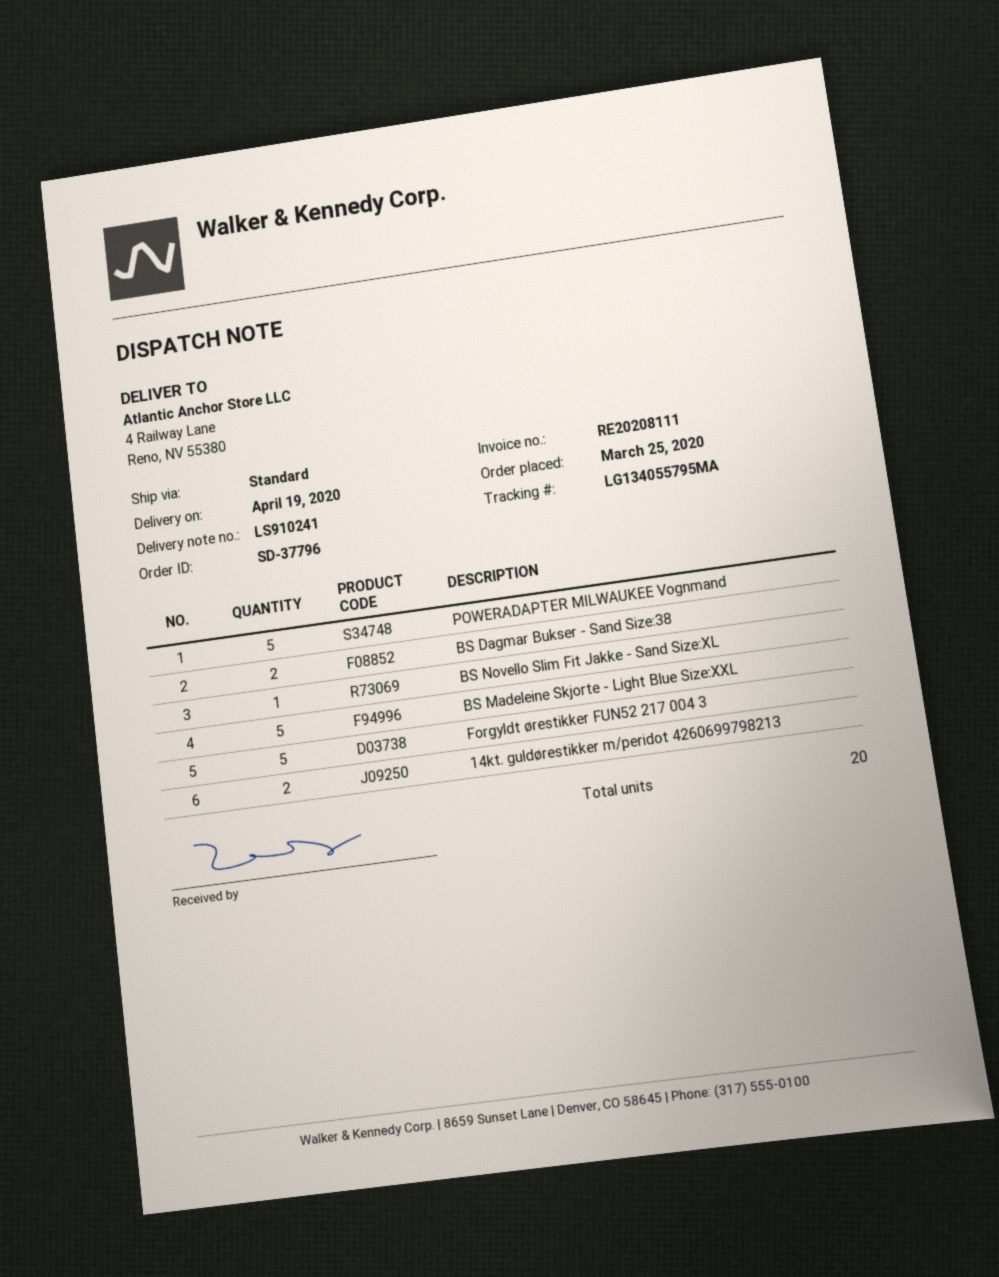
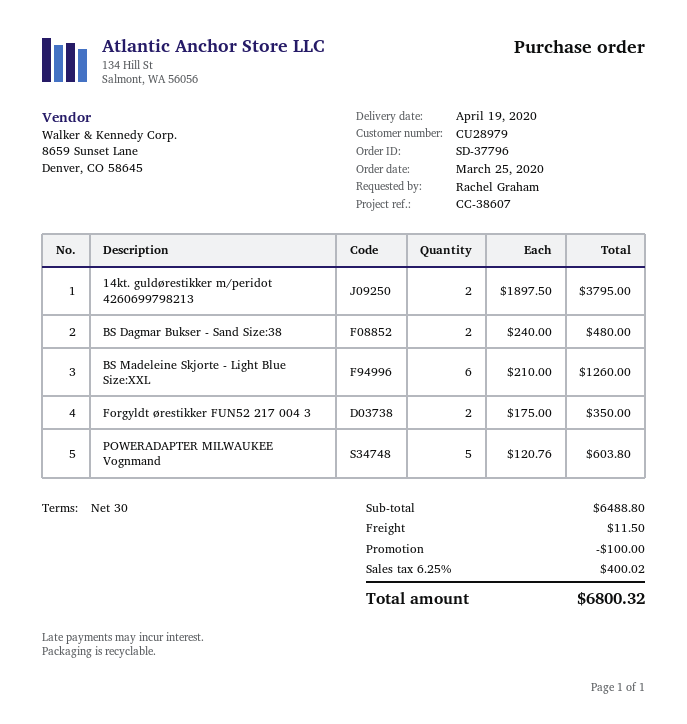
BS Novello Slim Fit Jakke - Sand Size:XL: 1 -> none
BS Madeleine Skjorte - Light Blue Size:XXL: 5 -> 6
Forgyldt ørestikker FUN52 217 004 3: 5 -> 2

